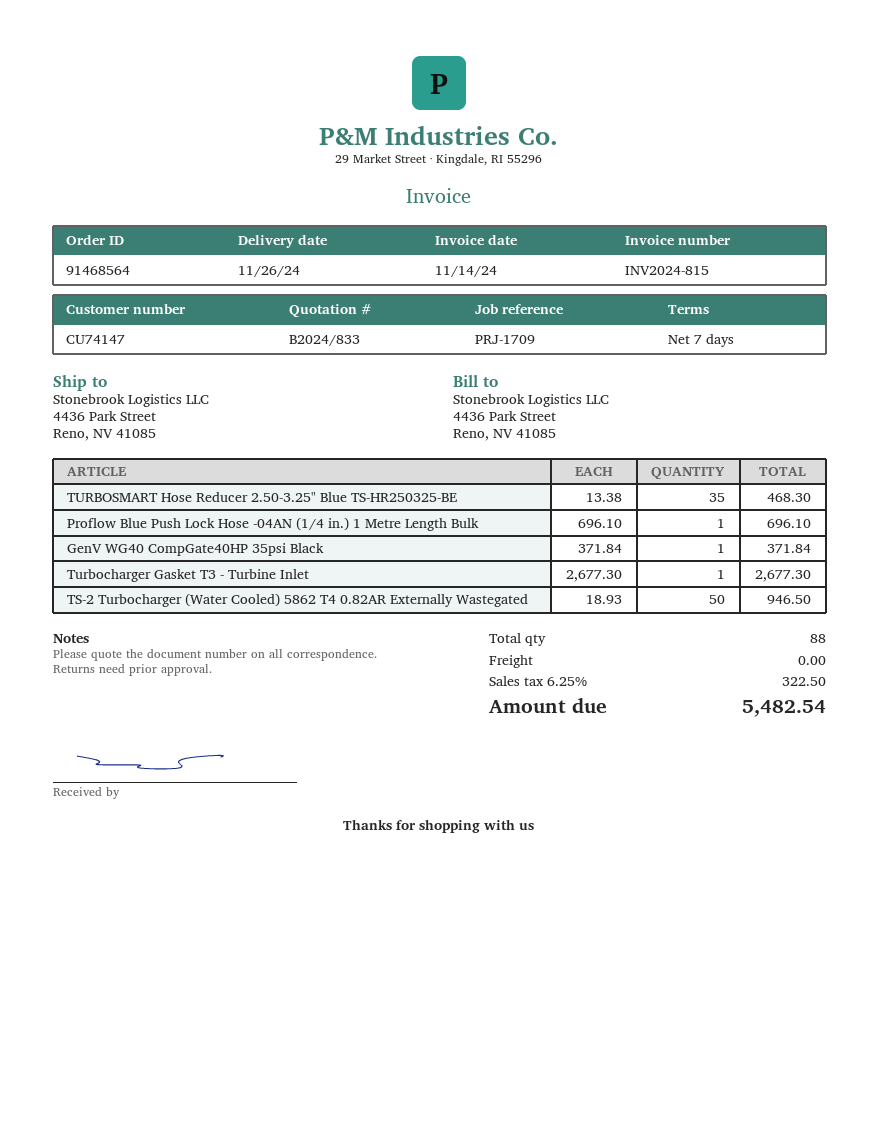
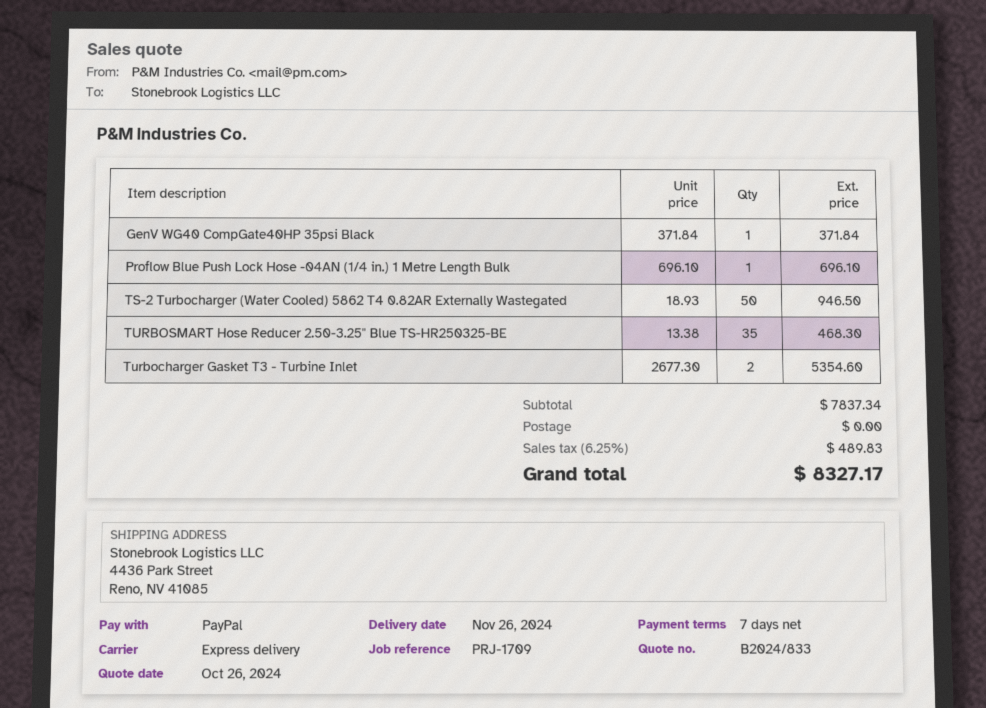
Turbocharger Gasket T3 - Turbine Inlet: 1 x 2677.30 = 2677.30 -> 2 x 2677.30 = 5354.60
tax: 6.25% = 322.50 -> 6.25% = 489.83
total: 5482.54 -> 8327.17

